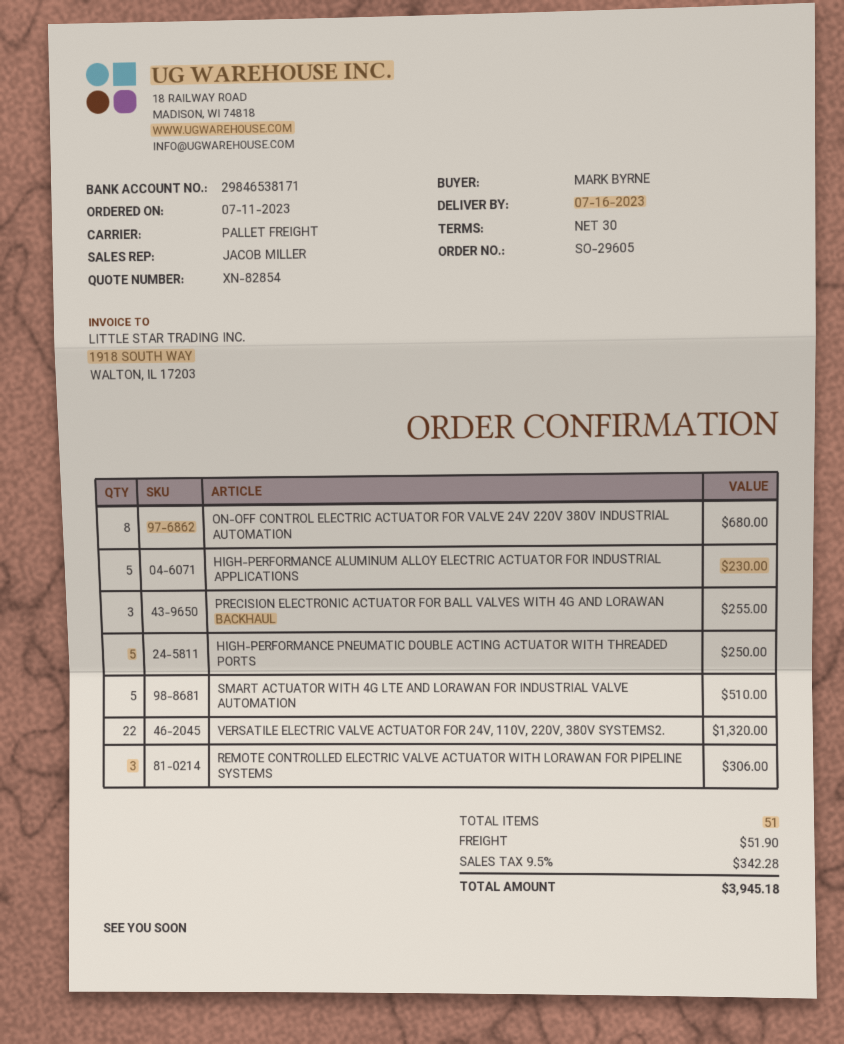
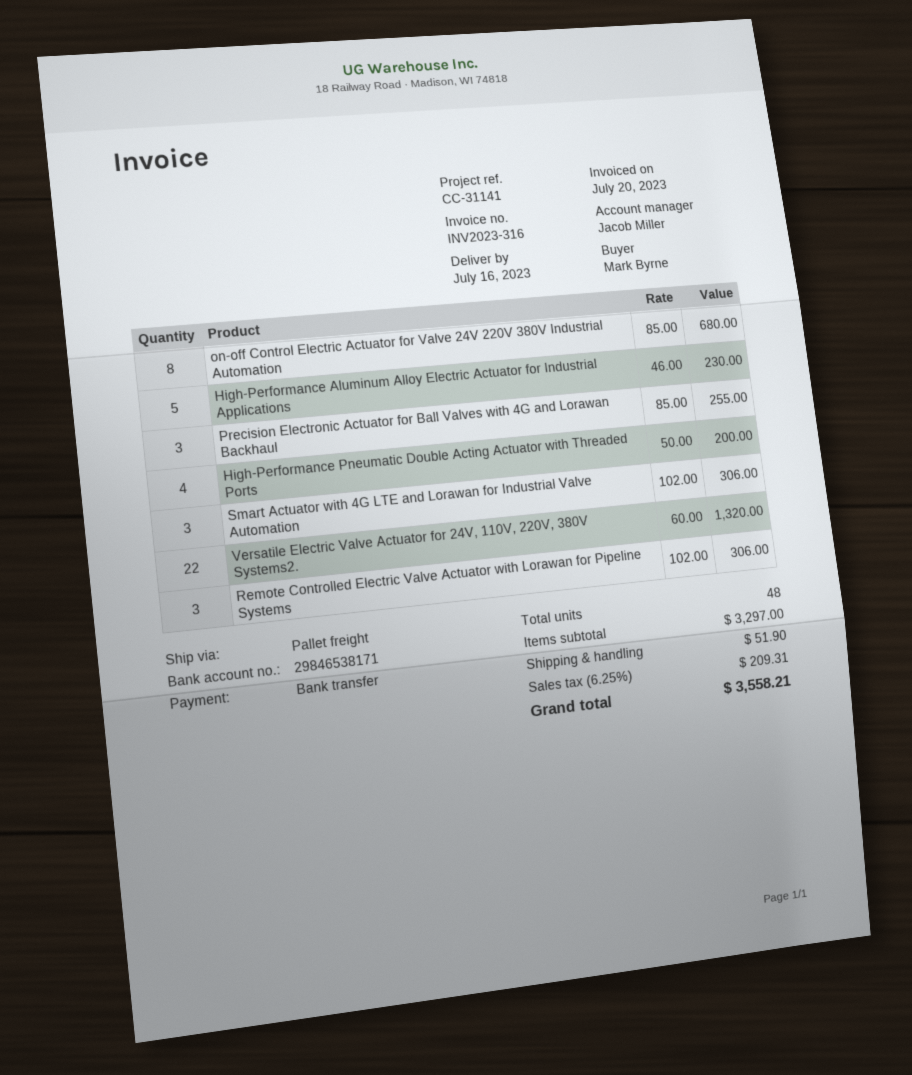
HIGH-PERFORMANCE PNEUMATIC DOUBLE ACTING ACTUATOR WITH THREADED PORTS: 5 for 250.00 -> 4 for 200.00
SMART ACTUATOR WITH 4G LTE AND LORAWAN FOR INDUSTRIAL VALVE AUTOMATION: 5 for 510.00 -> 3 for 306.00
total quantity: 51 -> 48
tax: 9.5% = 342.28 -> 6.25% = 209.31
total: 3945.18 -> 3558.21

